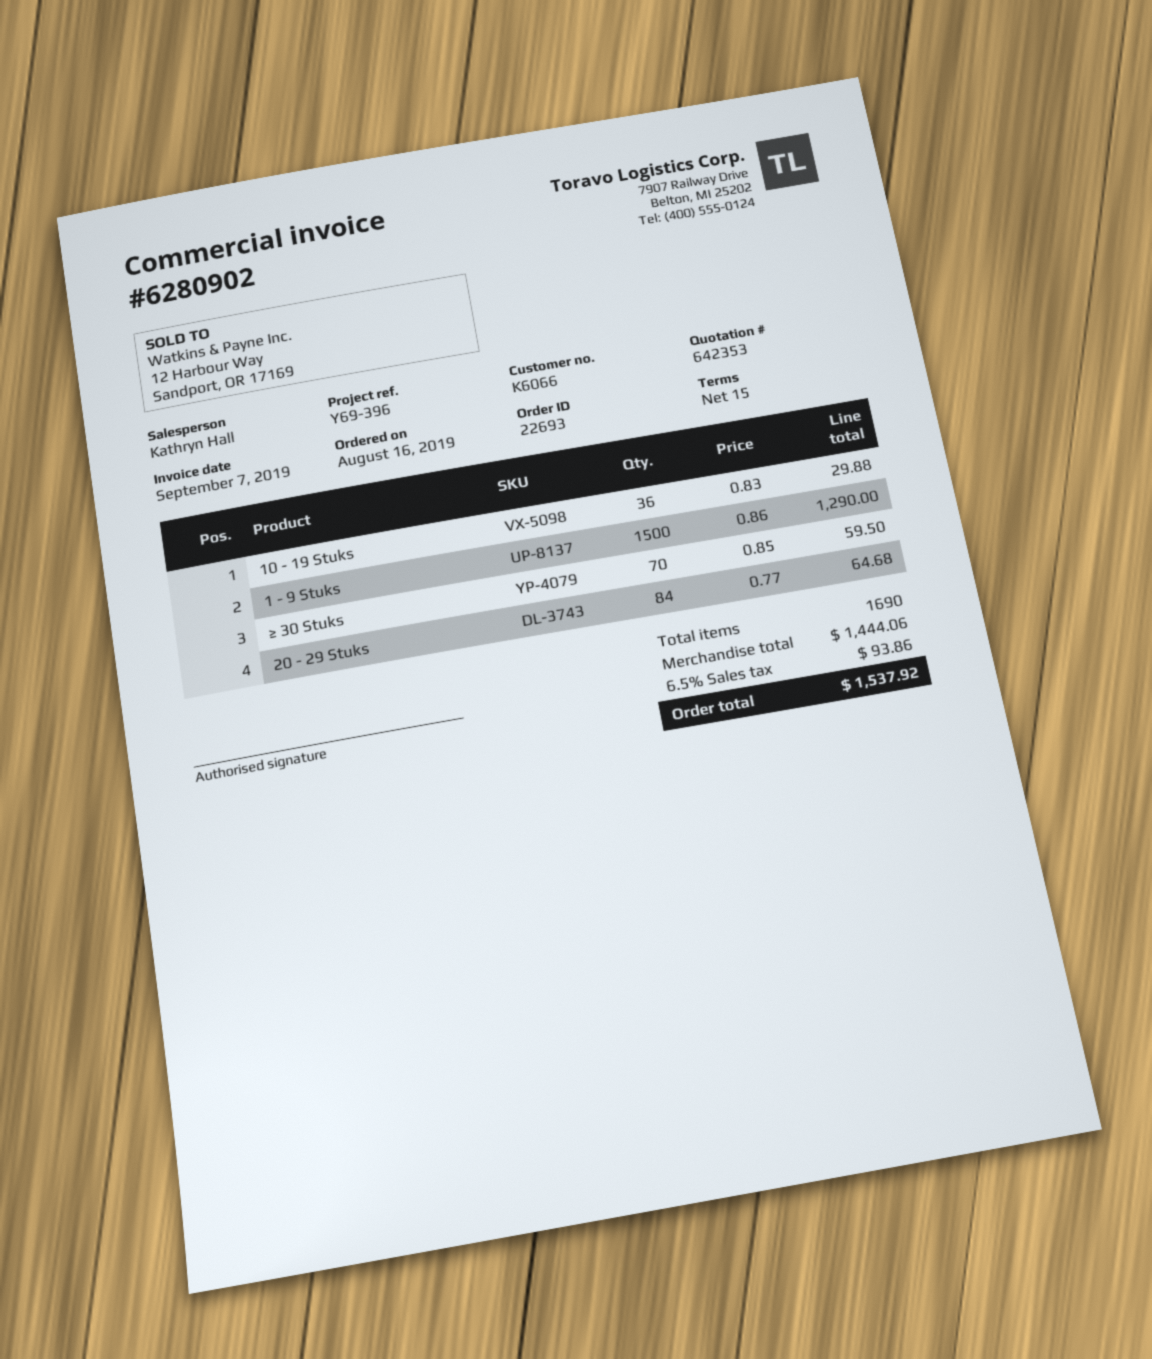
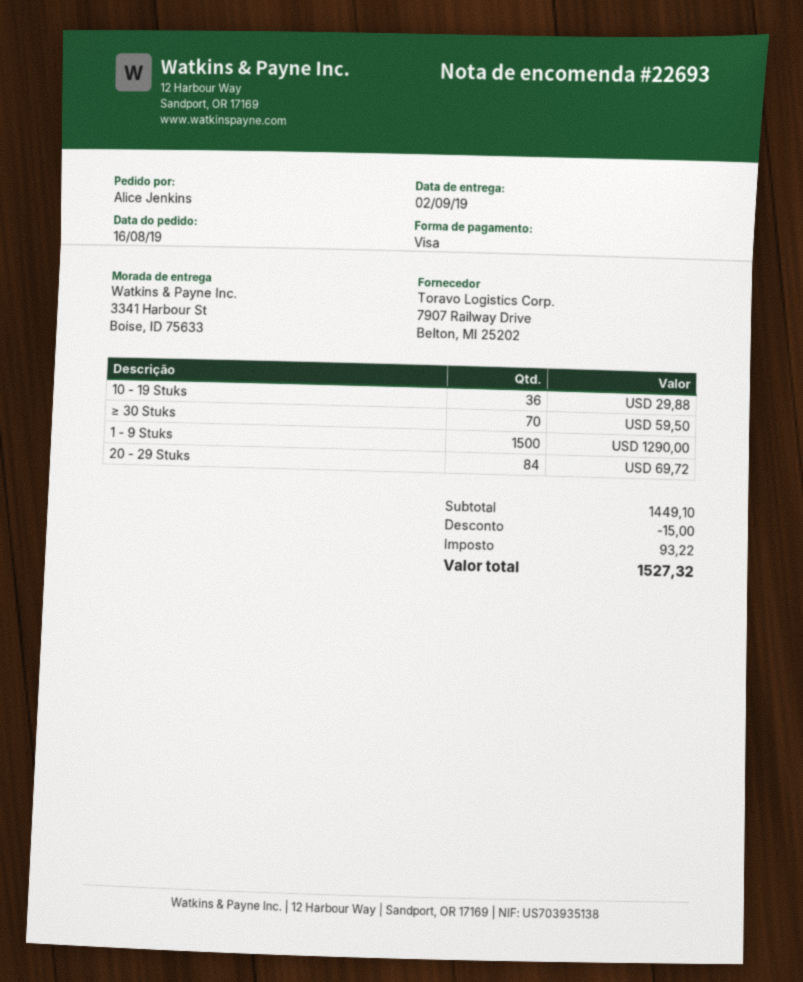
20 - 29 Stuks: 84 for 64.68 -> 84 for 69.72
subtotal: 1444.06 -> 1449.10
discount: none -> 15.00
tax: 93.86 -> 93.22
total: 1537.92 -> 1527.32

